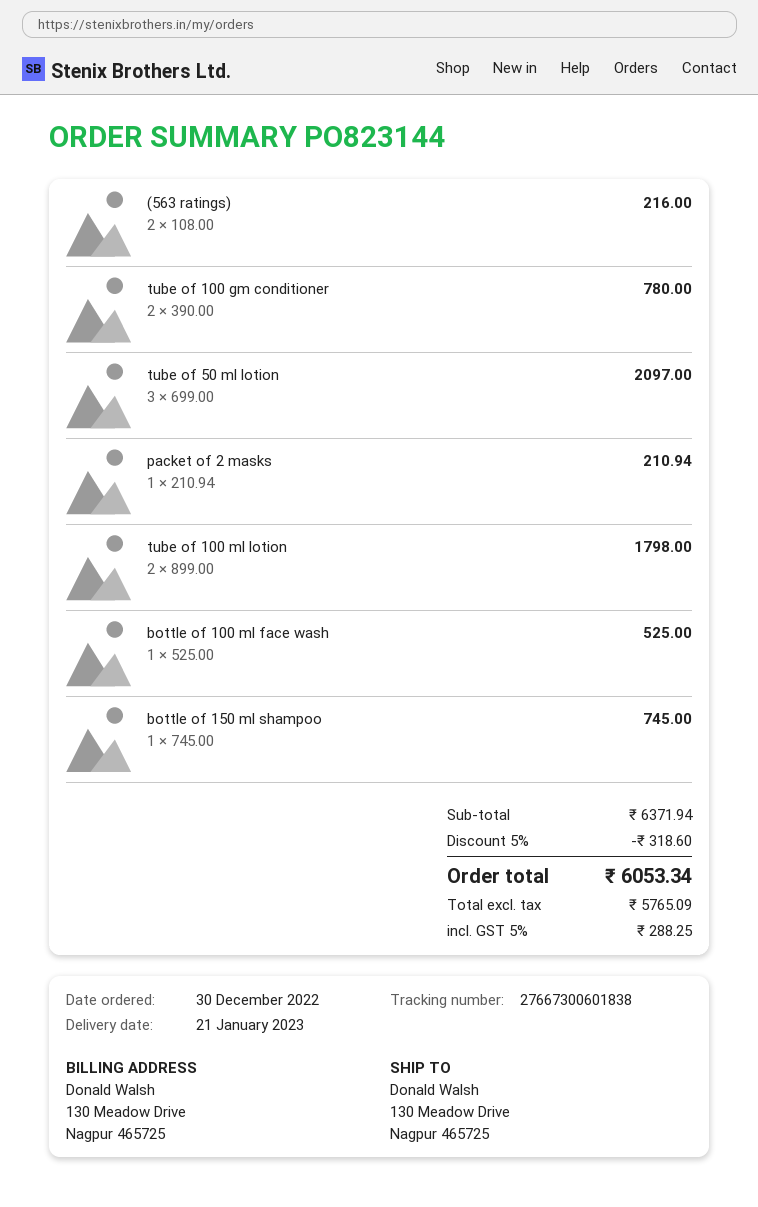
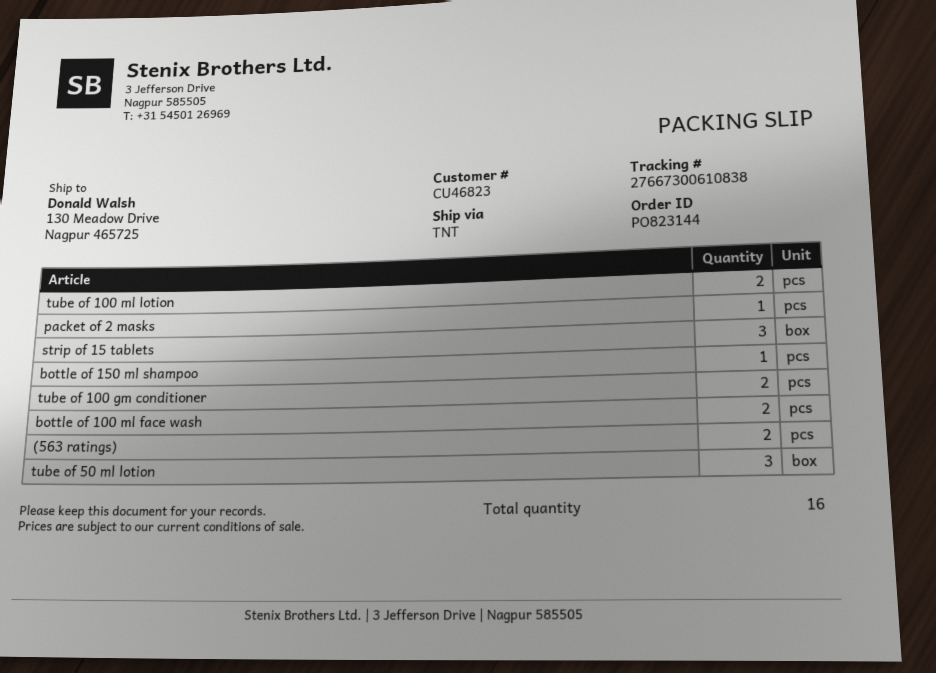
tracking number: 27667300601838 -> 27667300610838
bottle of 100 ml face wash: 1 -> 2
strip of 15 tablets: none -> 3

